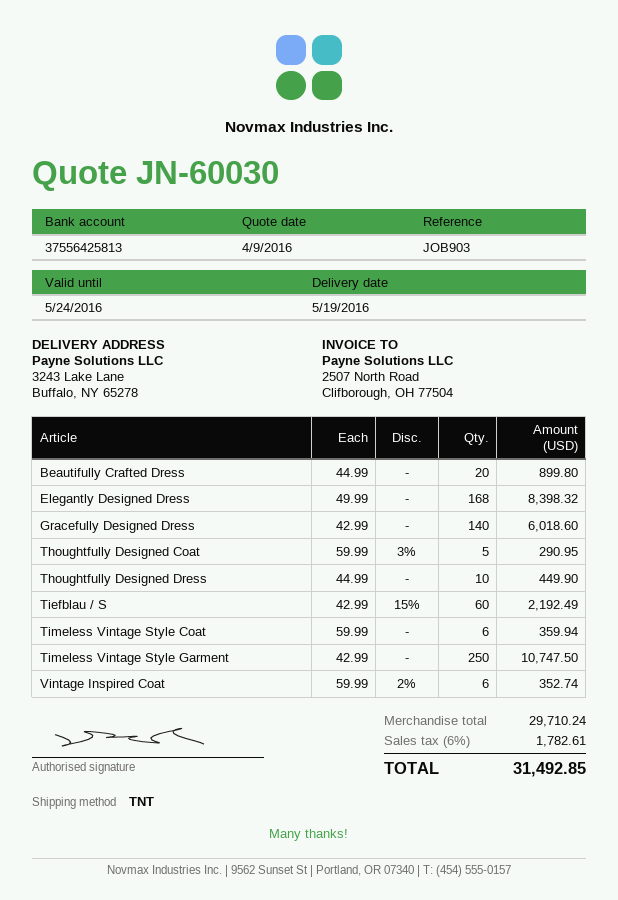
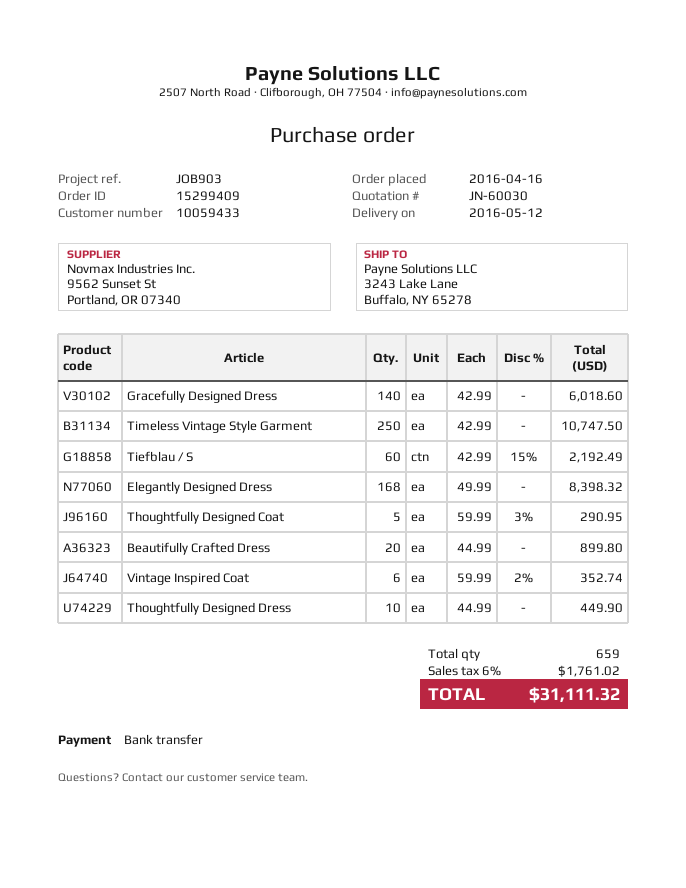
delivery date: 2016-05-19 -> 2016-05-12
Timeless Vintage Style Coat: 6 x 59.99 = 359.94 -> none
tax: 6% = 1782.61 -> 6% = 1761.02
total: 31492.85 -> 31111.32

